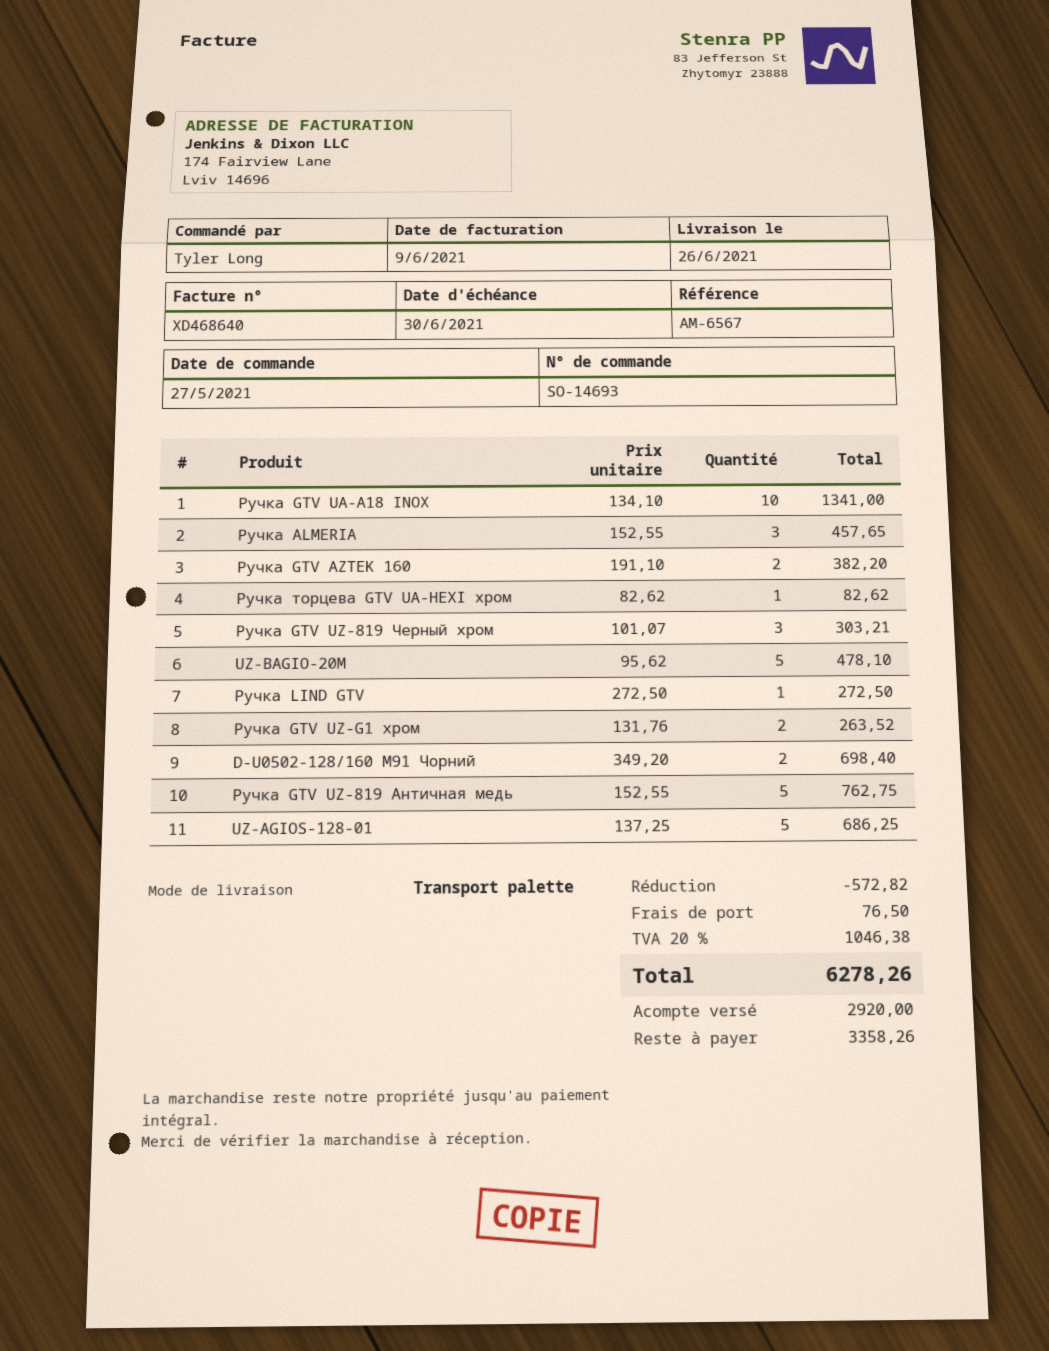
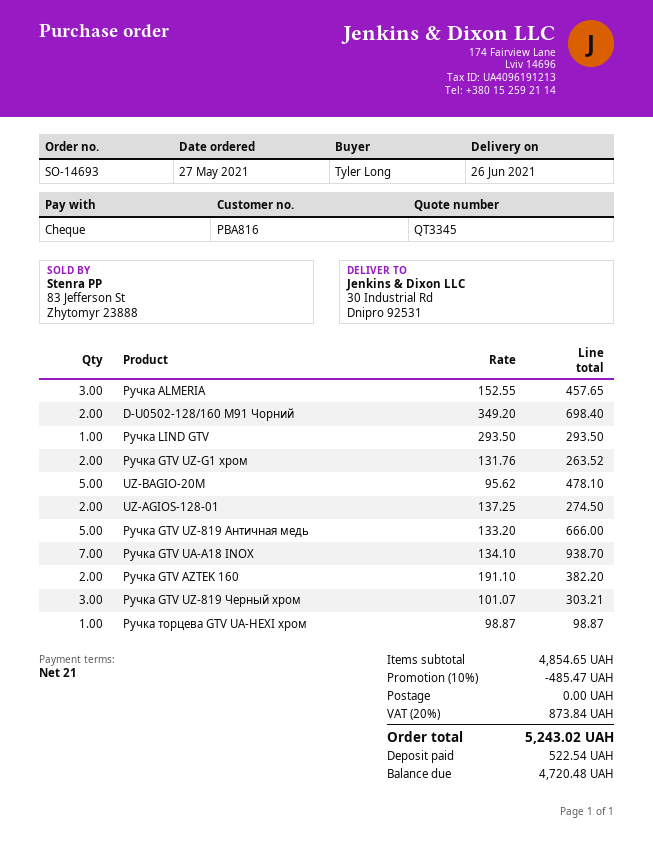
Ручка GTV UA-A18 INOX: 10 x 134.10 = 1341.00 -> 7 x 134.10 = 938.70
Ручка торцева GTV UA-HEXI хром: 1 x 82.62 = 82.62 -> 1 x 98.87 = 98.87
Ручка LIND GTV: 1 x 272.50 = 272.50 -> 1 x 293.50 = 293.50
Ручка GTV UZ-819 Античная медь: 5 x 152.55 = 762.75 -> 5 x 133.20 = 666.00
UZ-AGIOS-128-01: 5 x 137.25 = 686.25 -> 2 x 137.25 = 274.50
discount: 572.82 -> 485.47
shipping: 76.50 -> 0.00
tax: 20% = 1046.38 -> 20% = 873.84
total: 6278.26 -> 5243.02
deposit: 2920.00 -> 522.54
balance: 3358.26 -> 4720.48

